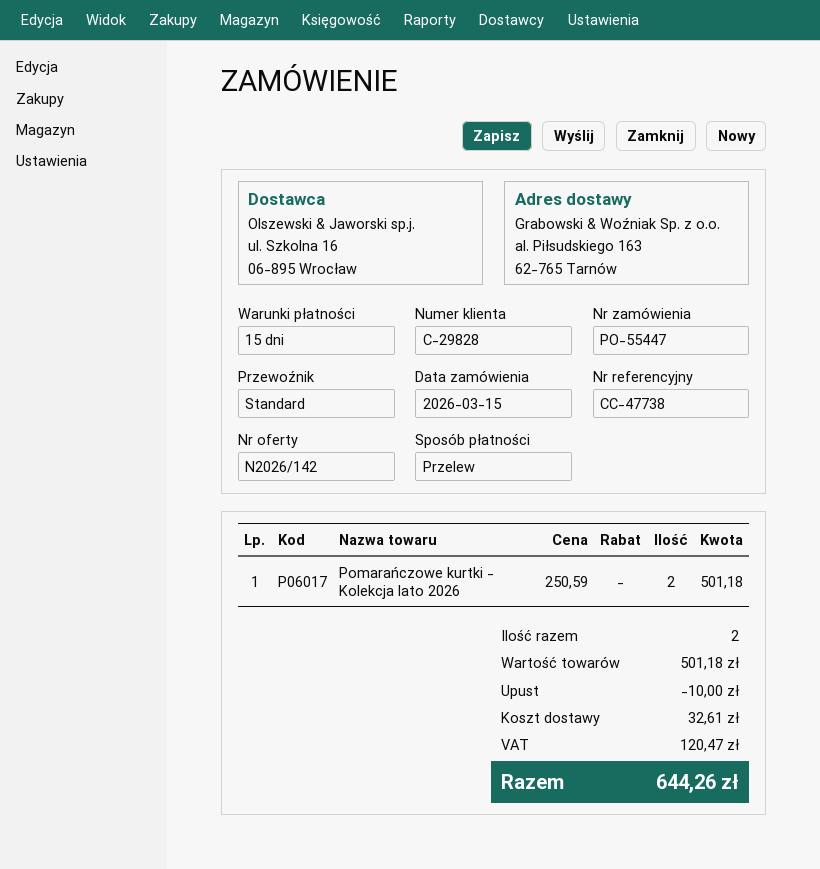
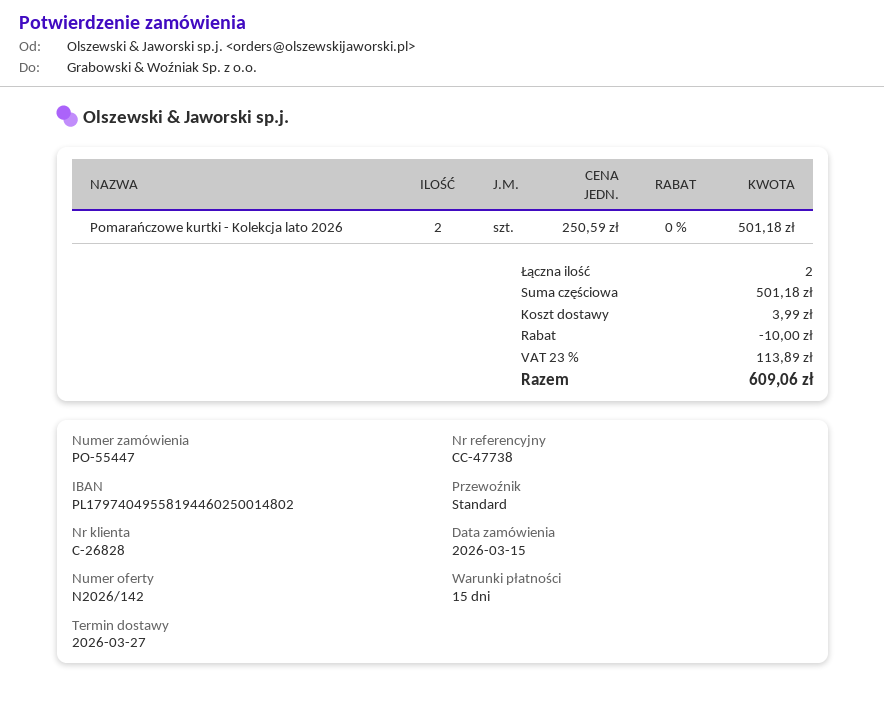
customer number: C-29828 -> C-26828
shipping: 32.61 -> 3.99
tax: 120.47 -> 113.89
total: 644.26 -> 609.06

